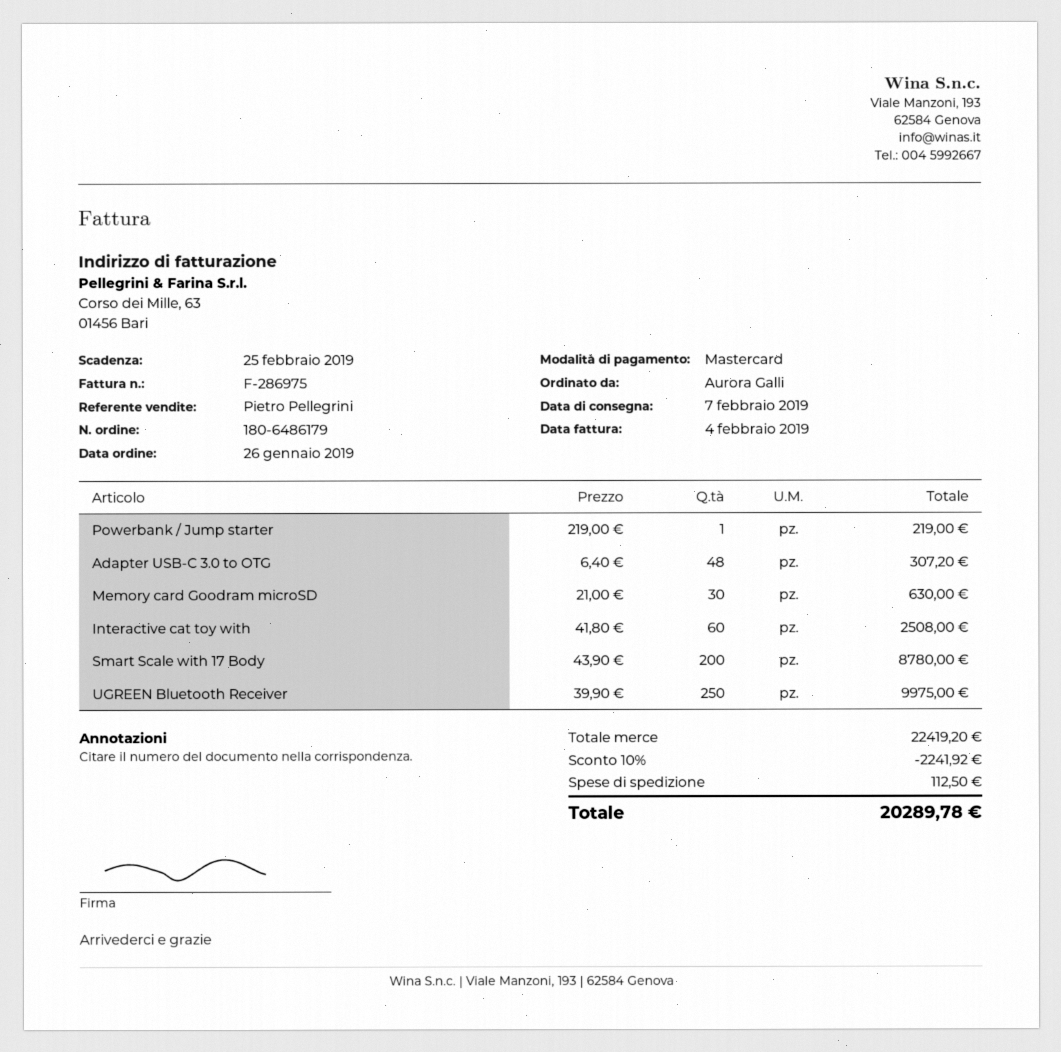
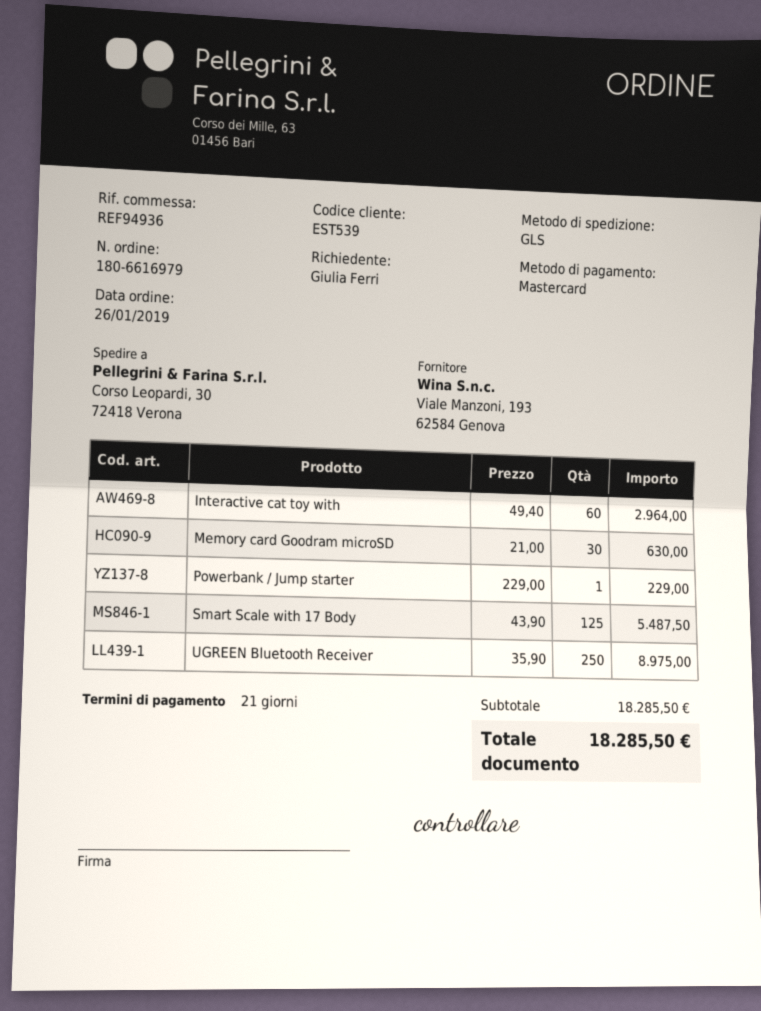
order number: 180-6486179 -> 180-6616979
ordered by: Aurora Galli -> Giulia Ferri
Powerbank / Jump starter: 1 x 219.00 = 219.00 -> 1 x 229.00 = 229.00
Adapter USB-C 3.0 to OTG: 48 x 6.40 = 307.20 -> none
Interactive cat toy with: 60 x 41.80 = 2508.00 -> 60 x 49.40 = 2964.00
Smart Scale with 17 Body: 200 x 43.90 = 8780.00 -> 125 x 43.90 = 5487.50
UGREEN Bluetooth Receiver: 250 x 39.90 = 9975.00 -> 250 x 35.90 = 8975.00
subtotal: 22419.20 -> 18285.50
discount: 10% = 2241.92 -> none
shipping: 112.50 -> none
total: 20289.78 -> 18285.50

